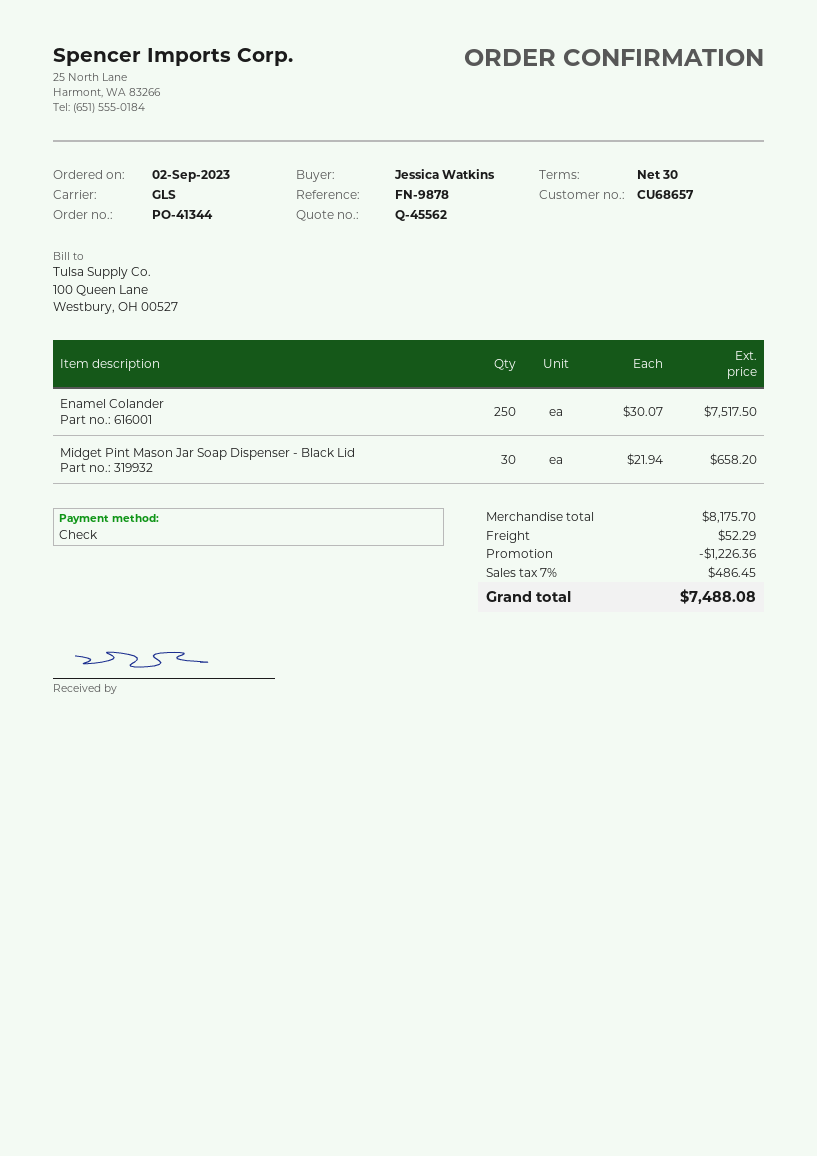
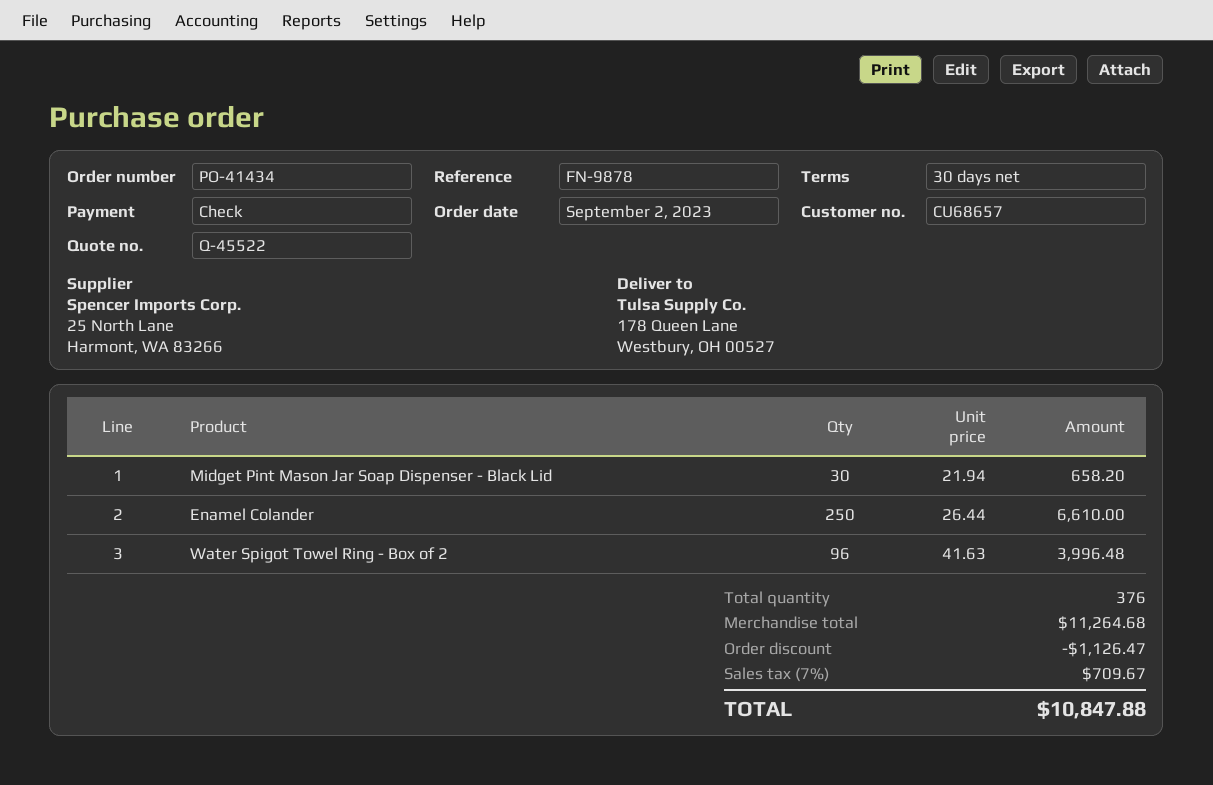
quote number: Q-45562 -> Q-45522
order number: PO-41344 -> PO-41434
Enamel Colander: 250 x 30.07 = 7517.50 -> 250 x 26.44 = 6610.00
Water Spigot Towel Ring - Box of 2: none -> 96 x 41.63 = 3996.48
subtotal: 8175.70 -> 11264.68
discount: 1226.36 -> 1126.47
shipping: 52.29 -> none
tax: 7% = 486.45 -> 7% = 709.67
total: 7488.08 -> 10847.88

